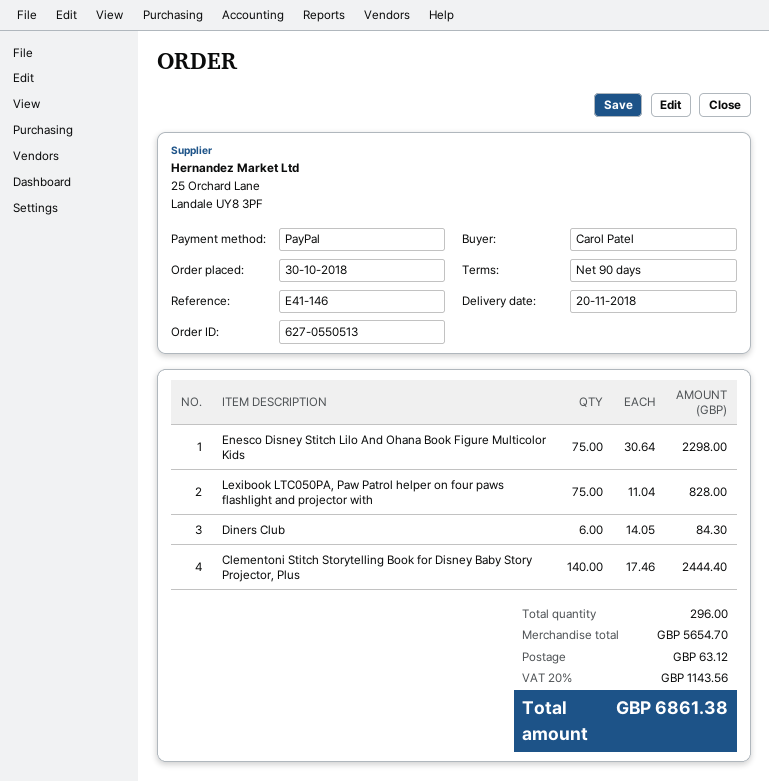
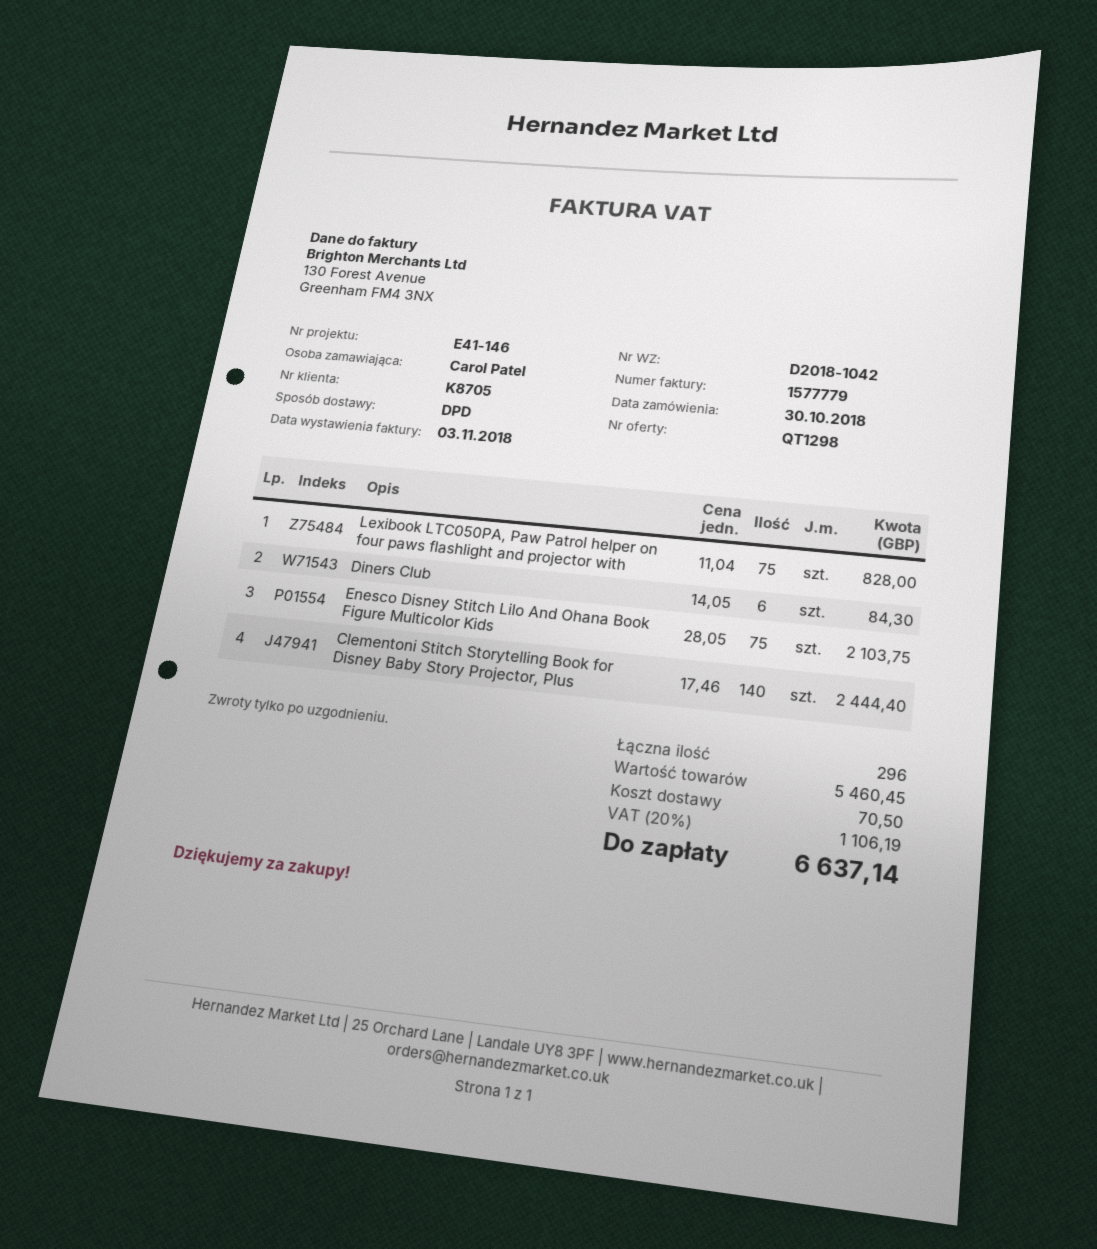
Enesco Disney Stitch Lilo And Ohana Book Figure Multicolor Kids: 75 x 30.64 = 2298.00 -> 75 x 28.05 = 2103.75
subtotal: 5654.70 -> 5460.45
shipping: 63.12 -> 70.50
tax: 20% = 1143.56 -> 20% = 1106.19
total: 6861.38 -> 6637.14

